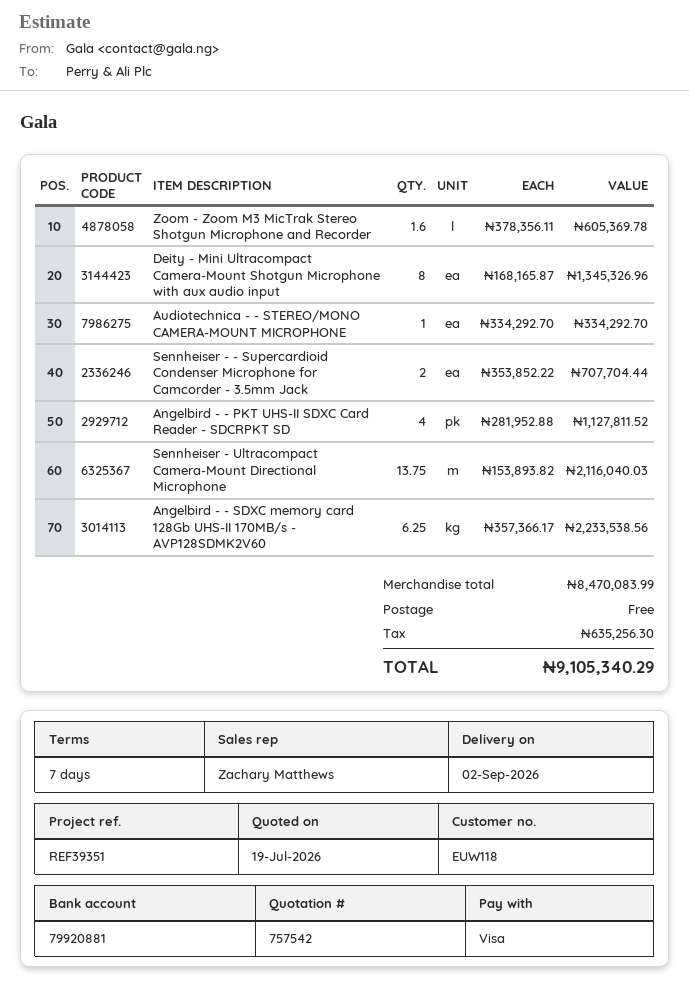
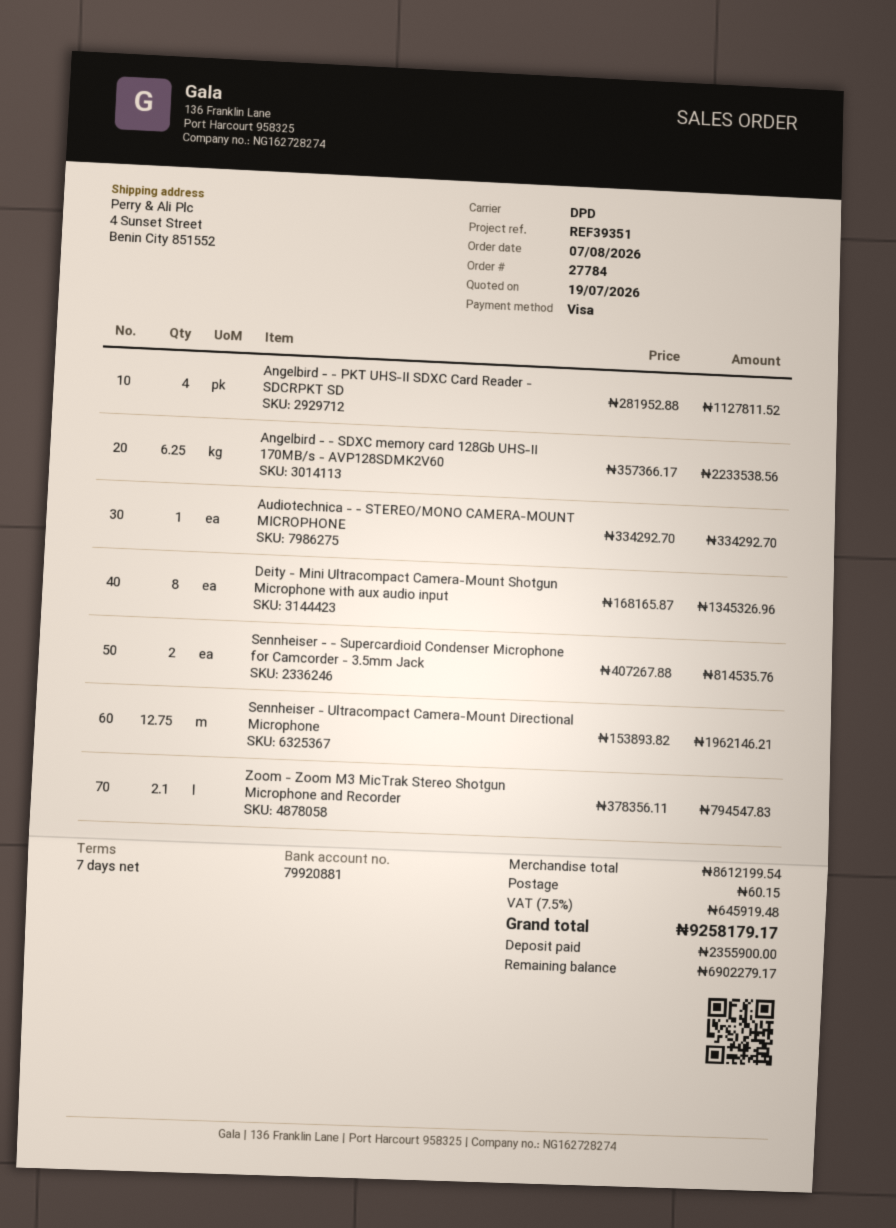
Zoom - Zoom M3 MicTrak Stereo Shotgun Microphone and Recorder: 1.6 x 378356.11 = 605369.78 -> 2.1 x 378356.11 = 794547.83
Sennheiser - - Supercardioid Condenser Microphone for Camcorder - 3.5mm Jack: 2 x 353852.22 = 707704.44 -> 2 x 407267.88 = 814535.76
Sennheiser - Ultracompact Camera-Mount Directional Microphone: 13.75 x 153893.82 = 2116040.03 -> 12.75 x 153893.82 = 1962146.21
subtotal: 8470083.99 -> 8612199.54
shipping: 0.00 -> 60.15
tax: 635256.30 -> 645919.48
total: 9105340.29 -> 9258179.17

